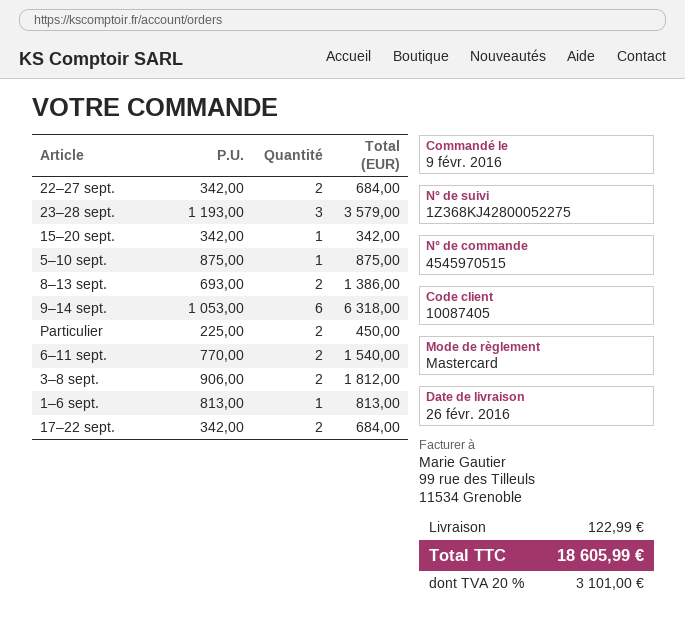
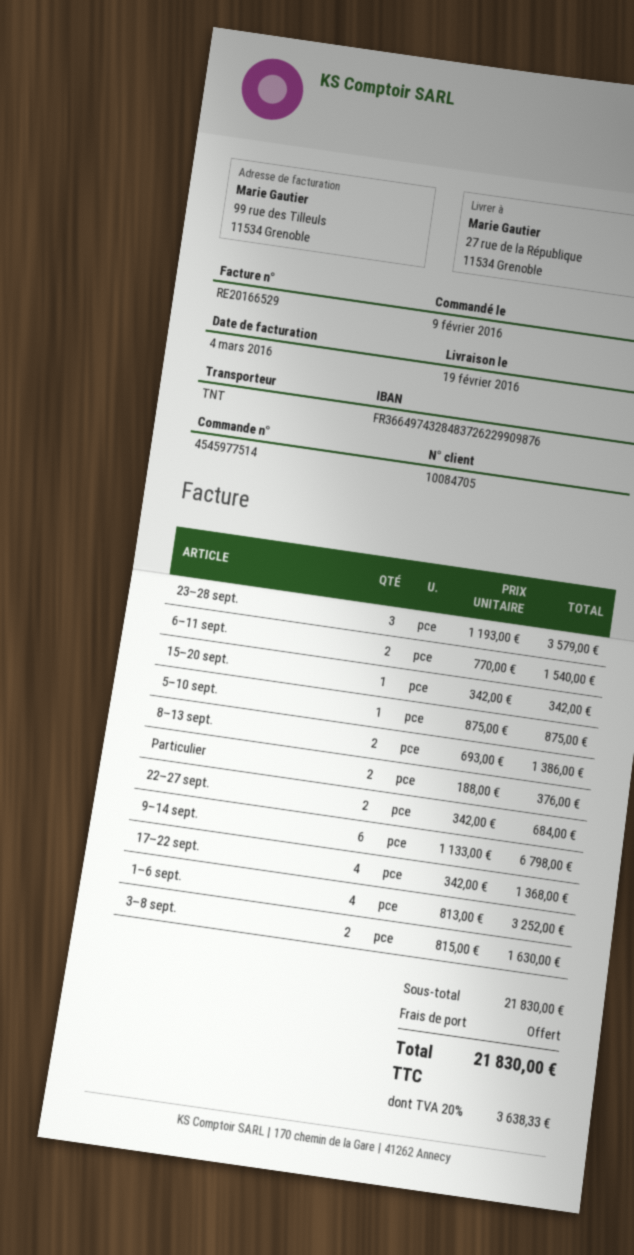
order number: 4545970515 -> 4545977514
delivery date: 2016-02-26 -> 2016-02-19
customer number: 10087405 -> 10084705
9–14 sept.: 6 x 1053.00 = 6318.00 -> 6 x 1133.00 = 6798.00
Particulier: 2 x 225.00 = 450.00 -> 2 x 188.00 = 376.00
3–8 sept.: 2 x 906.00 = 1812.00 -> 2 x 815.00 = 1630.00
1–6 sept.: 1 x 813.00 = 813.00 -> 4 x 813.00 = 3252.00
17–22 sept.: 2 x 342.00 = 684.00 -> 4 x 342.00 = 1368.00
shipping: 122.99 -> 0.00
tax: 20% = 3101.00 -> 20% = 3638.33
total: 18605.99 -> 21830.00

